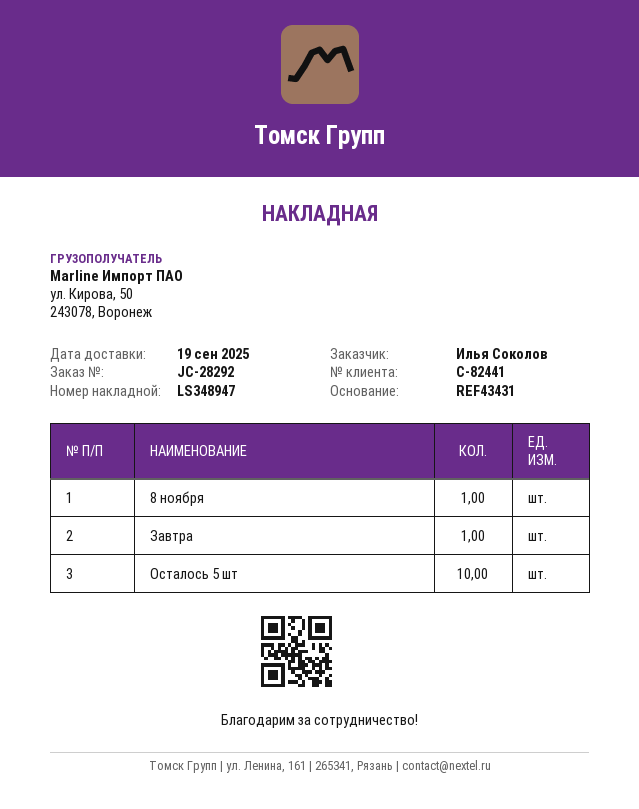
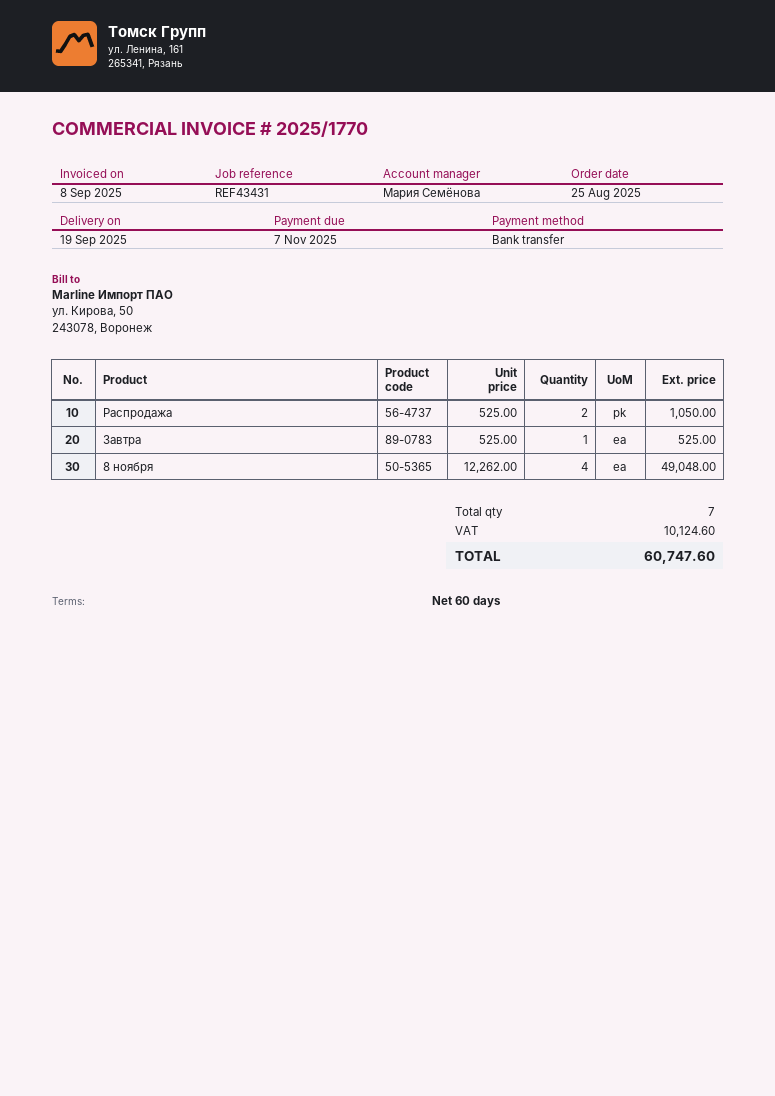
8 ноября: 1 -> 4
Осталось 5 шт: 10 -> none
Распродажа: none -> 2

